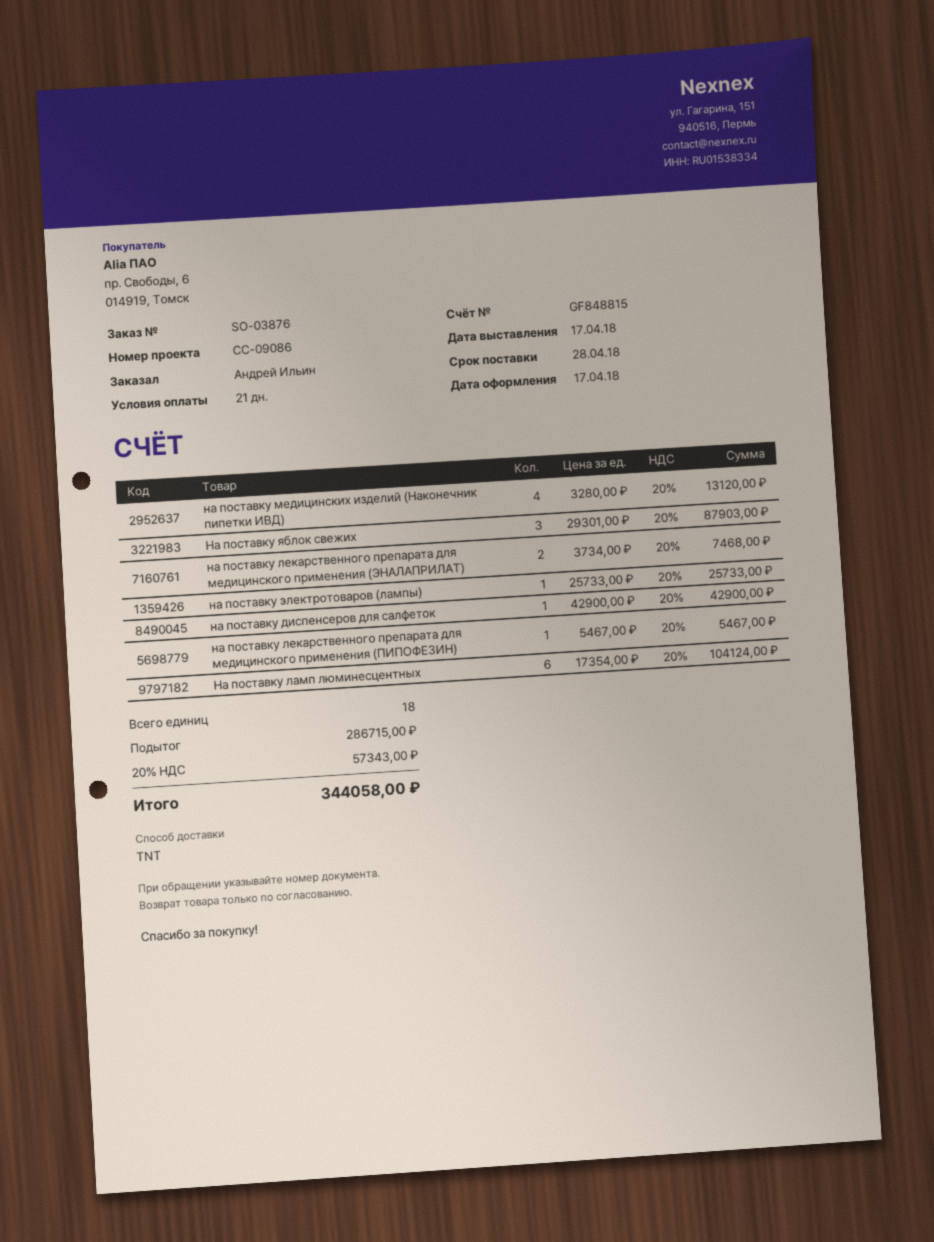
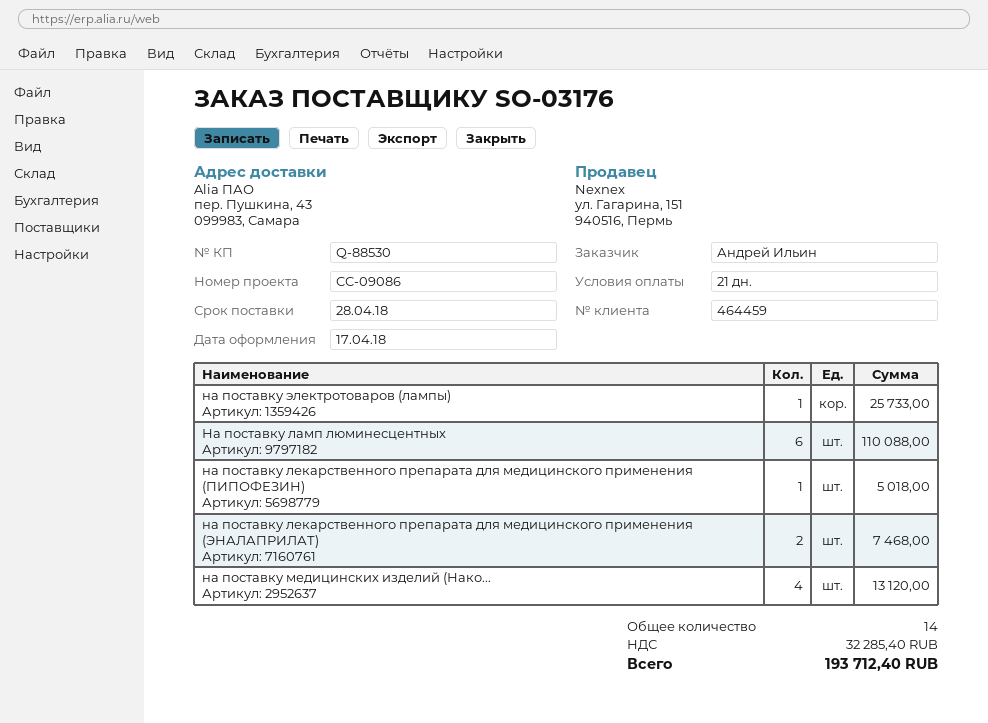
order number: SO-03876 -> SO-03176
На поставку яблок свежих: 3 for 87903.00 -> none
на поставку диспенсеров для салфеток: 1 for 42900.00 -> none
на поставку лекарственного препарата для медицинского применения (ПИПОФЕЗИН): 1 for 5467.00 -> 1 for 5018.00
На поставку ламп люминесцентных: 6 for 104124.00 -> 6 for 110088.00
total quantity: 18 -> 14
tax: 57343.00 -> 32285.40
total: 344058.00 -> 193712.40

